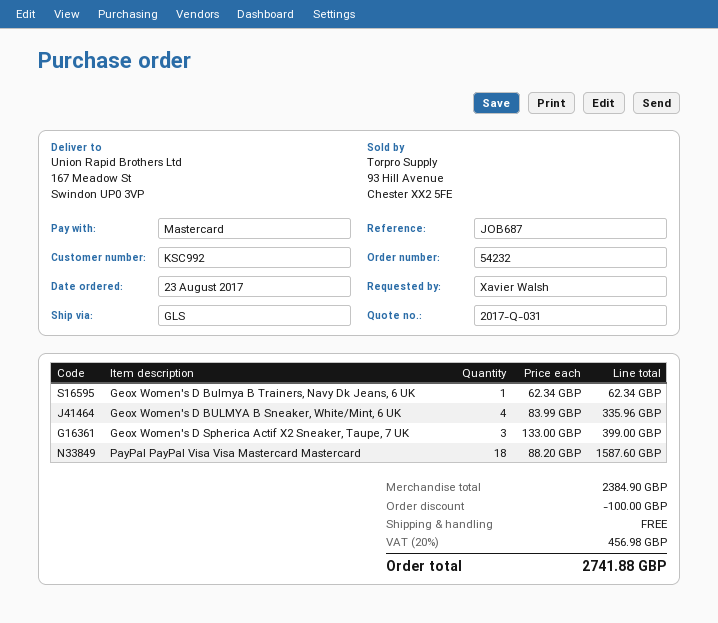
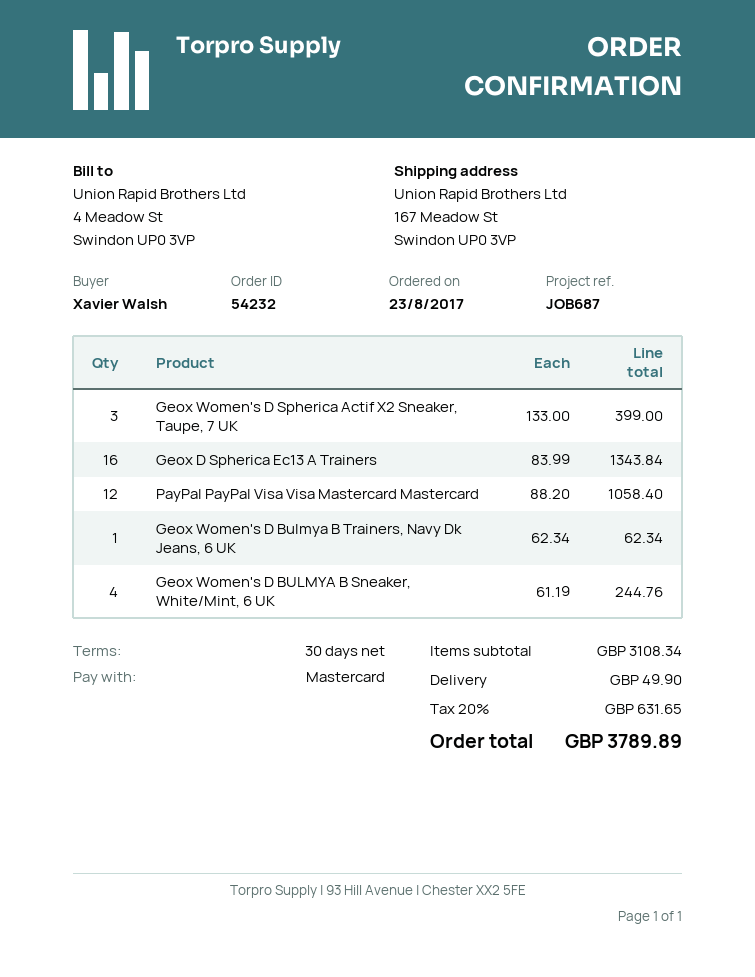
Geox Women's D BULMYA B Sneaker, White/Mint, 6 UK: 4 x 83.99 = 335.96 -> 4 x 61.19 = 244.76
PayPal PayPal Visa Visa Mastercard Mastercard: 18 x 88.20 = 1587.60 -> 12 x 88.20 = 1058.40
Geox D Spherica Ec13 A Trainers: none -> 16 x 83.99 = 1343.84
subtotal: 2384.90 -> 3108.34
discount: 100.00 -> none
shipping: 0.00 -> 49.90
tax: 20% = 456.98 -> 20% = 631.65
total: 2741.88 -> 3789.89

